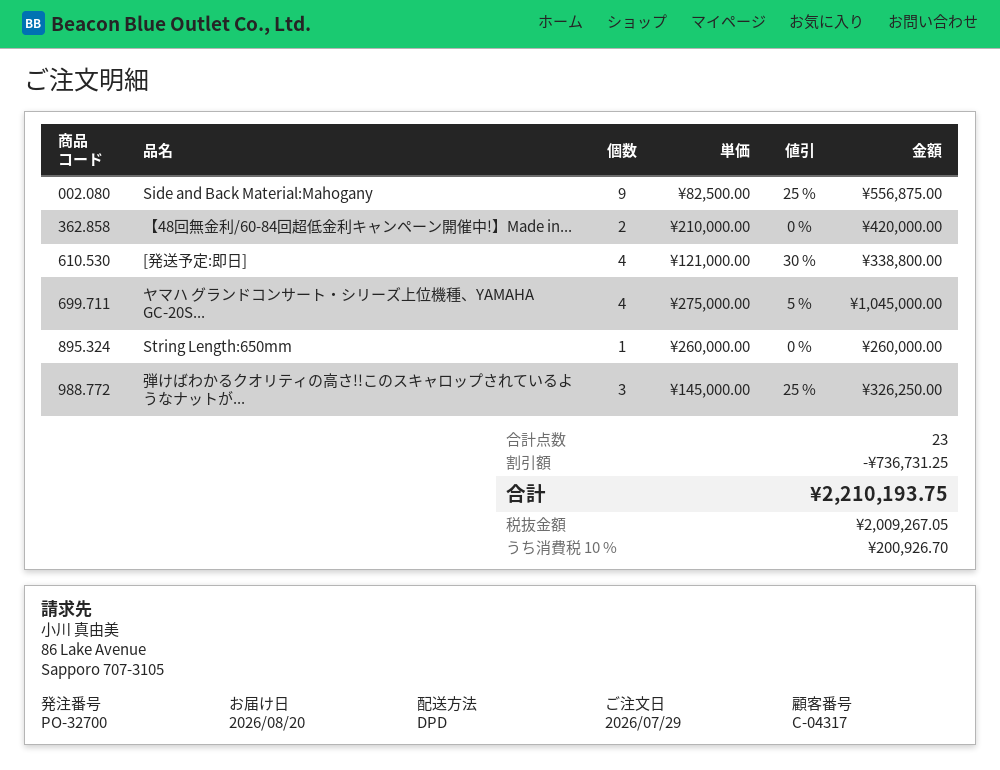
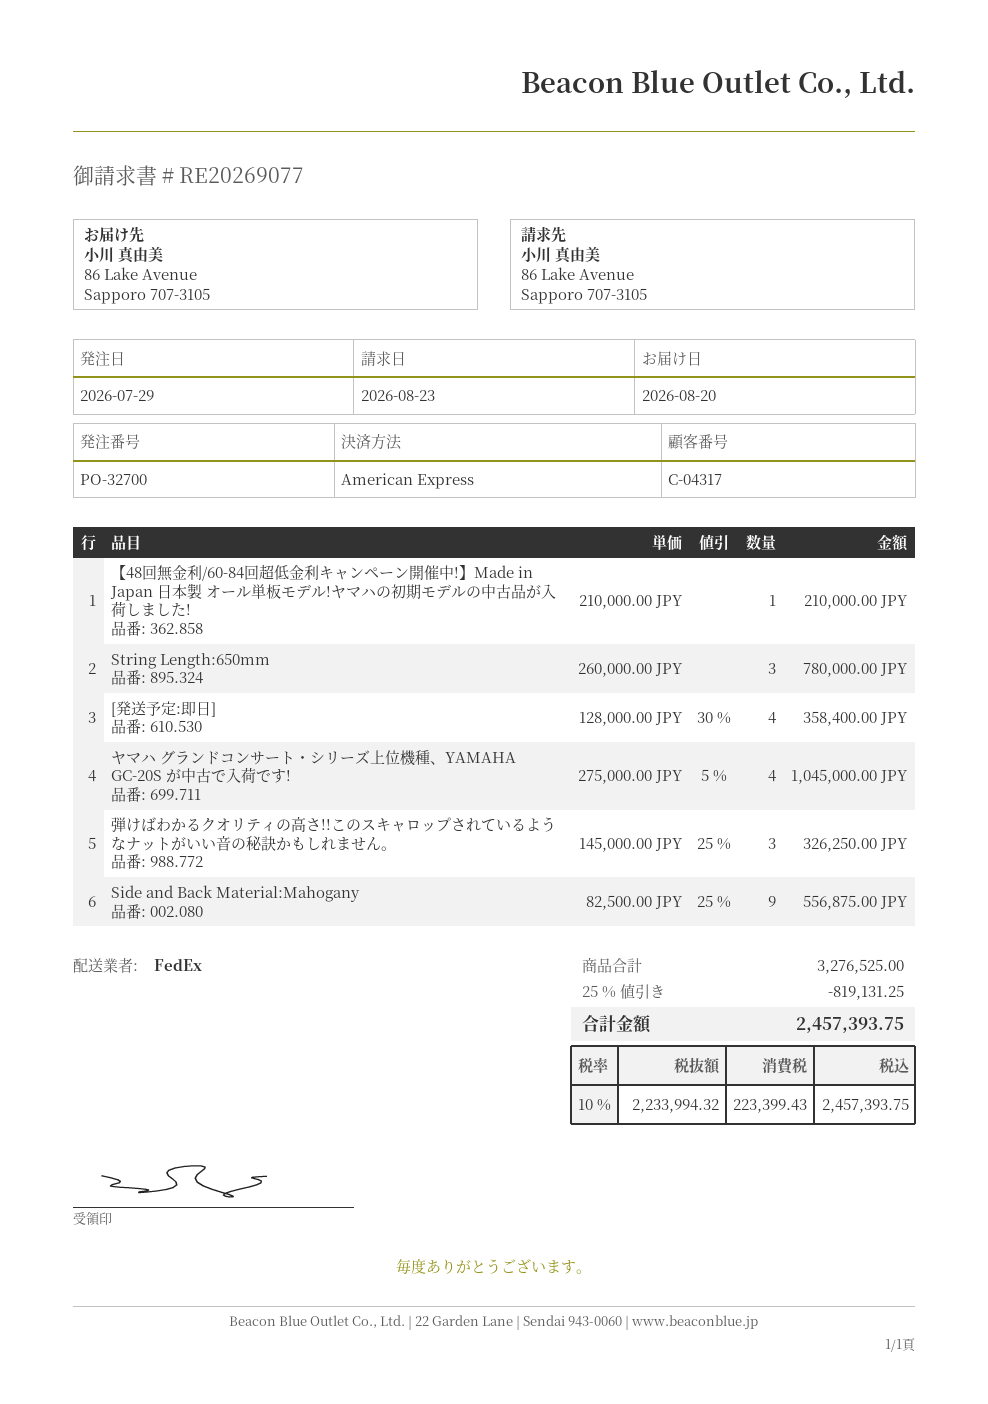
shipping method: DPD -> FedEx
【48回無金利/60-84回超低金利キャンペーン開催中!】Made in...: 2 x 210000.00 = 420000.00 -> 1 x 210000.00 = 210000.00
[発送予定:即日]: 4 x 121000.00 - 30% = 338800.00 -> 4 x 128000.00 - 30% = 358400.00
String Length:650mm: 1 x 260000.00 = 260000.00 -> 3 x 260000.00 = 780000.00
discount: 736731.25 -> 819131.25
net: 2009267.05 -> 2233994.32
tax: 10% = 200926.70 -> 10% = 223399.43
total: 2210193.75 -> 2457393.75

